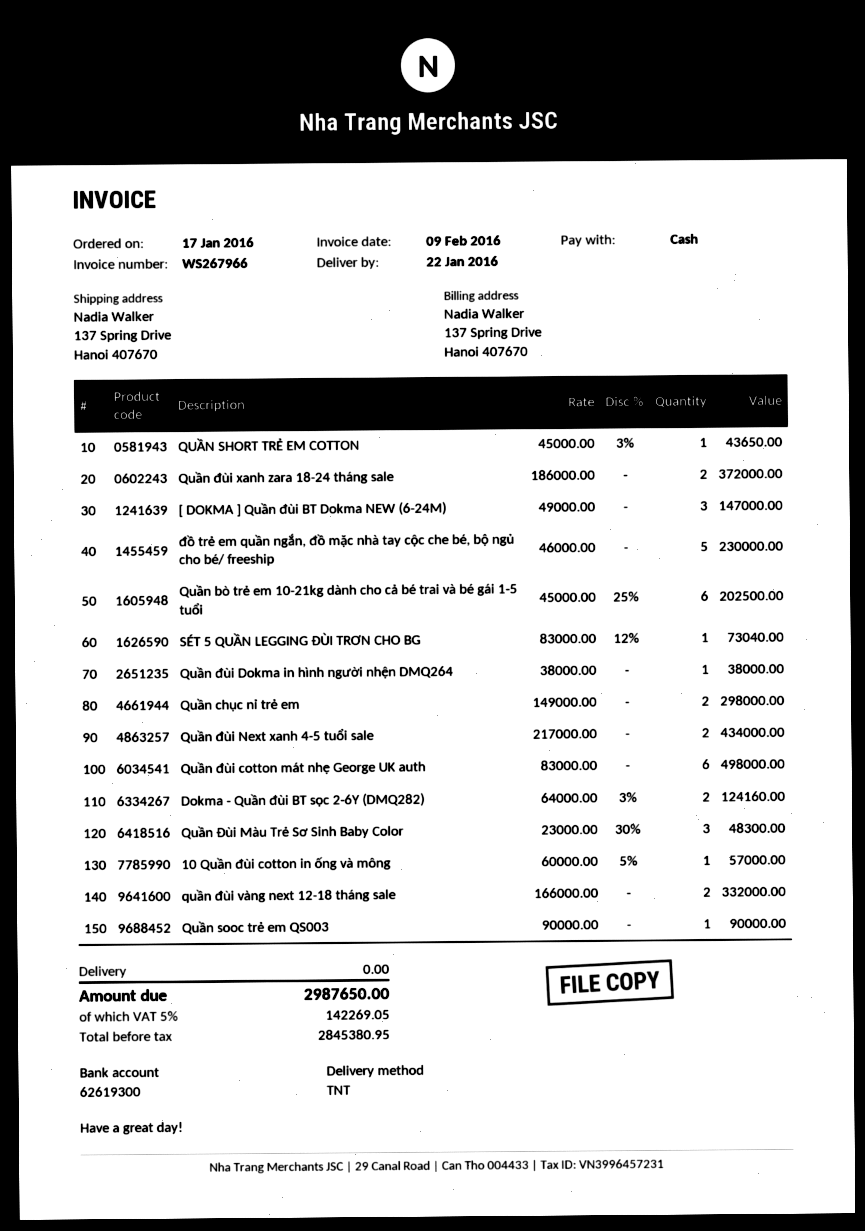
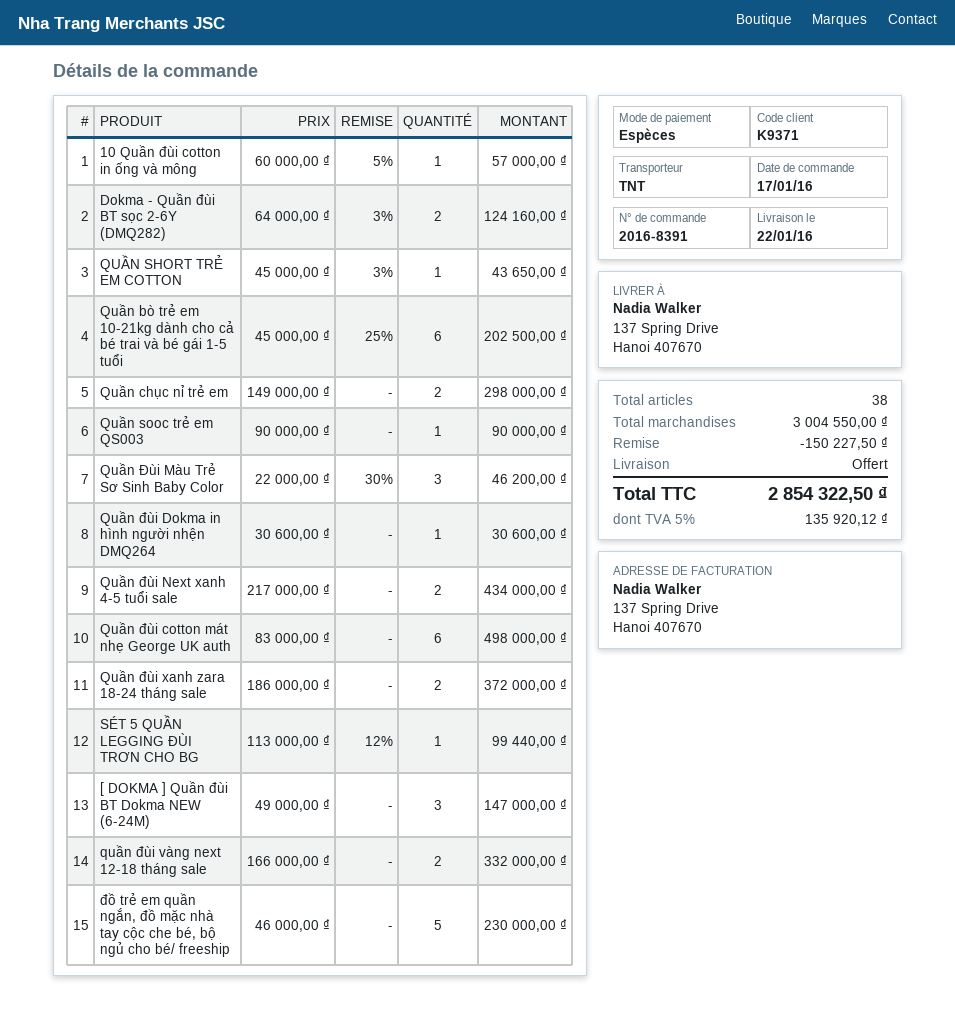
SÉT 5 QUẦN LEGGING ĐÙI TRƠN CHO BG: 1 x 83000.00 - 12% = 73040.00 -> 1 x 113000.00 - 12% = 99440.00
Quần đùi Dokma in hình người nhện DMQ264: 1 x 38000.00 = 38000.00 -> 1 x 30600.00 = 30600.00
Quần Đùi Màu Trẻ Sơ Sinh Baby Color: 3 x 23000.00 - 30% = 48300.00 -> 3 x 22000.00 - 30% = 46200.00
discount: none -> 150227.50
tax: 5% = 142269.05 -> 5% = 135920.12
total: 2987650.00 -> 2854322.50

